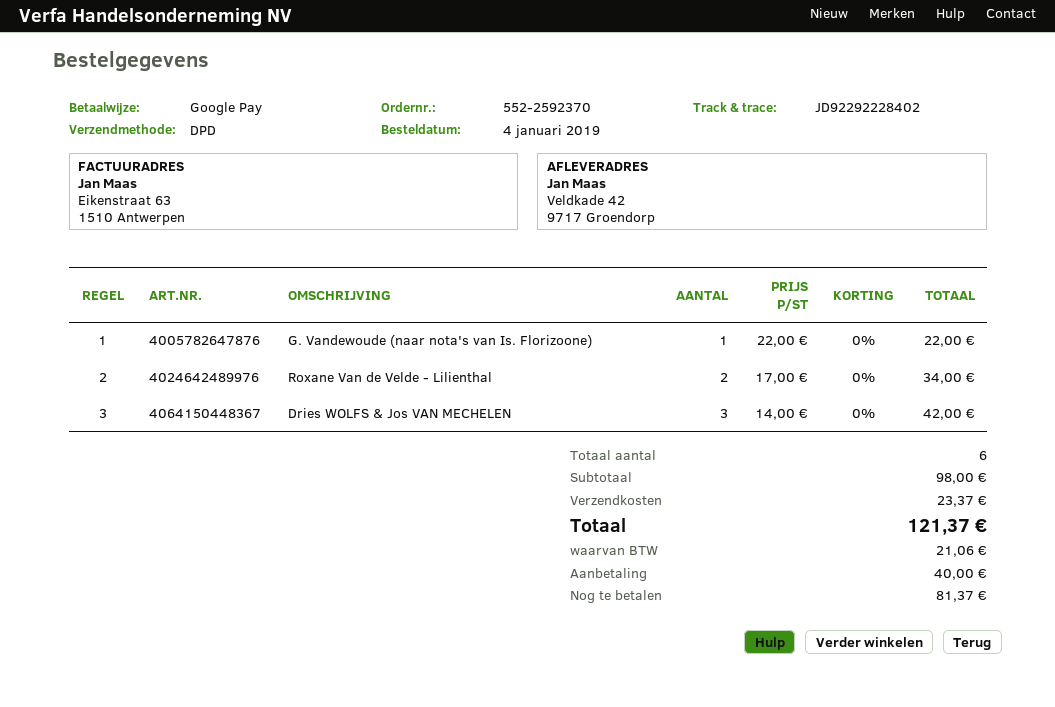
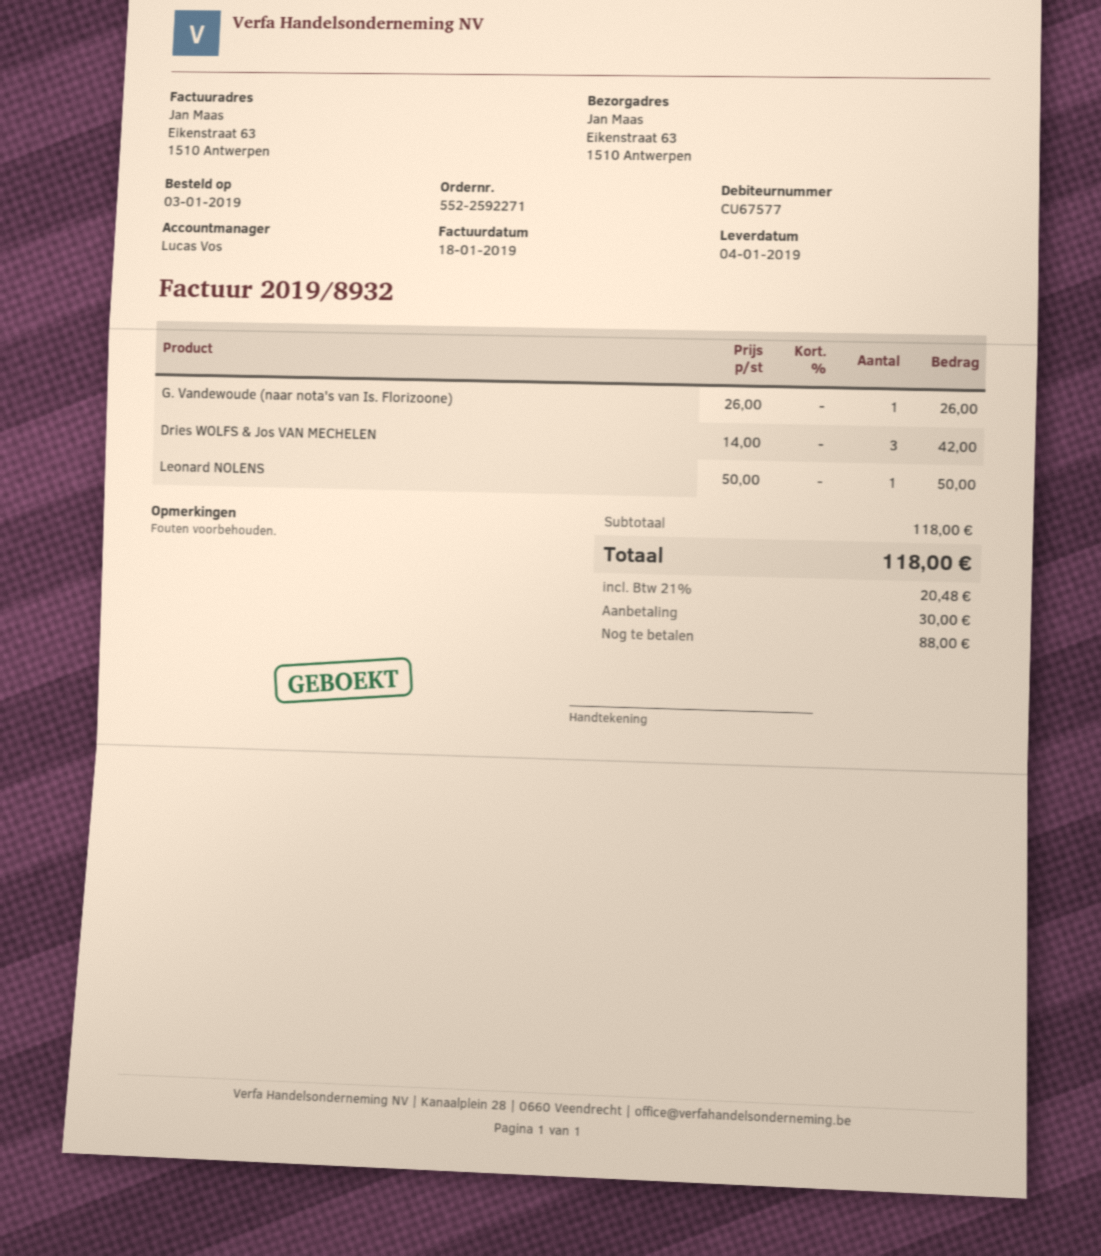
order number: 552-2592370 -> 552-2592271
order date: 2019-01-04 -> 2019-01-03
ship to: Veldkade 42, 9717 Groendorp -> Eikenstraat 63, 1510 Antwerpen
G. Vandewoude (naar nota's van Is. Florizoone): 1 x 22.00 = 22.00 -> 1 x 26.00 = 26.00
Roxane Van de Velde - Lilienthal: 2 x 17.00 = 34.00 -> none
Leonard NOLENS: none -> 1 x 50.00 = 50.00
subtotal: 98.00 -> 118.00
shipping: 23.37 -> none
tax: 21.06 -> 20.48
total: 121.37 -> 118.00
deposit: 40.00 -> 30.00
balance: 81.37 -> 88.00

